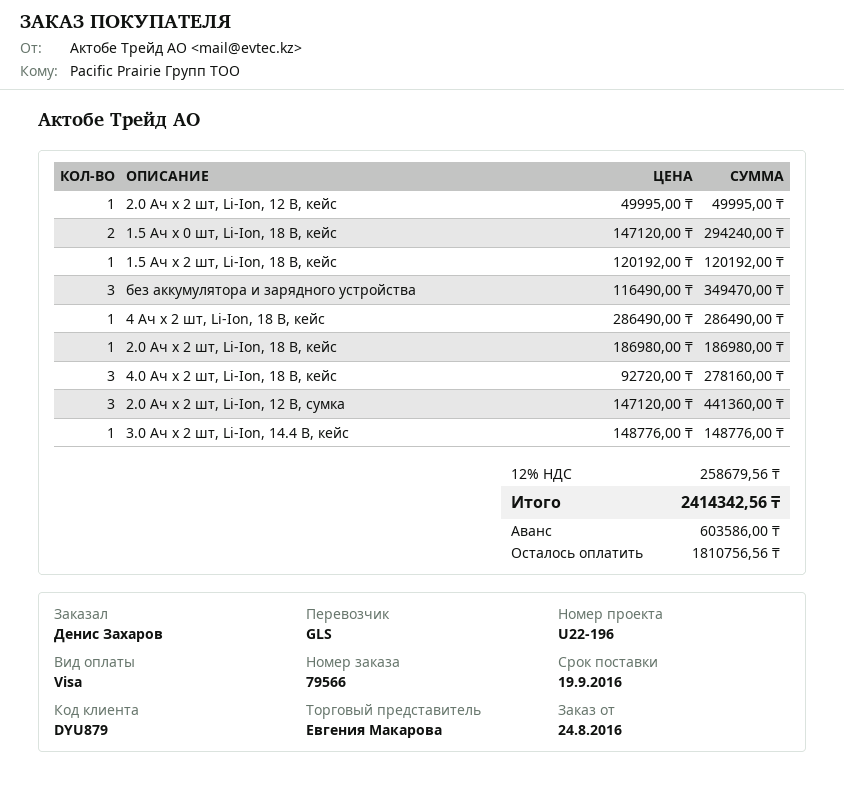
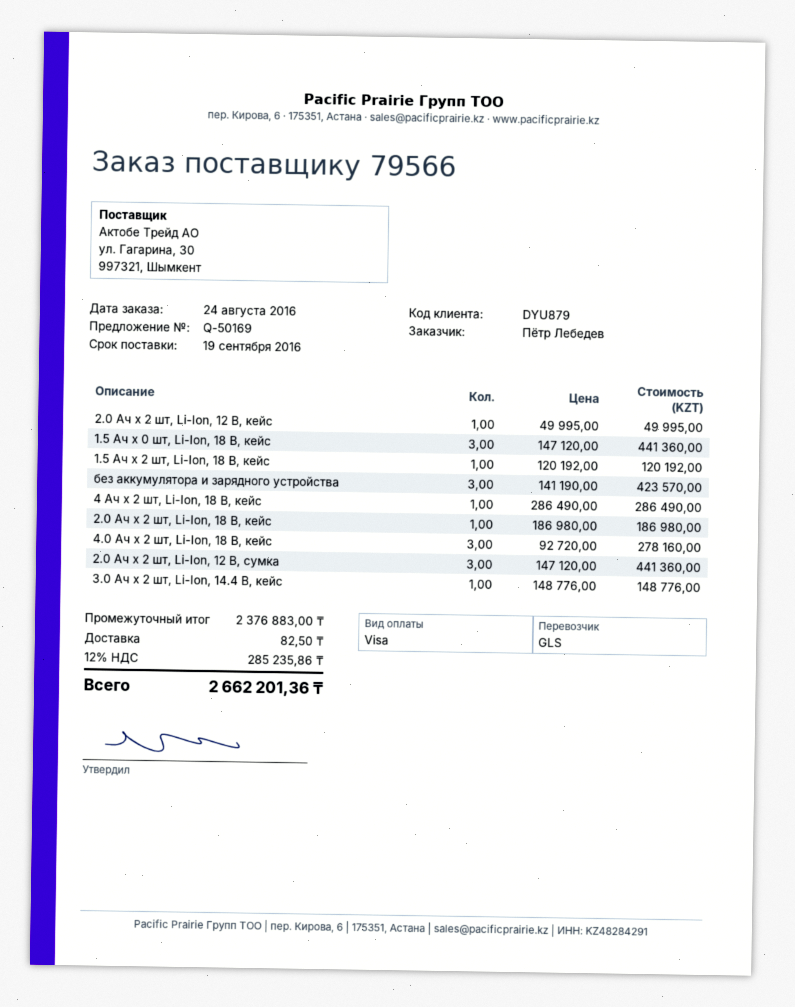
ordered by: Денис Захаров -> Пётр Лебедев
1.5 Ач x 0 шт, Li-Ion, 18 В, кейс: 2 x 147120.00 = 294240.00 -> 3 x 147120.00 = 441360.00
без аккумулятора и зарядного устройства: 3 x 116490.00 = 349470.00 -> 3 x 141190.00 = 423570.00
shipping: none -> 82.50
tax: 12% = 258679.56 -> 12% = 285235.86
total: 2414342.56 -> 2662201.36

